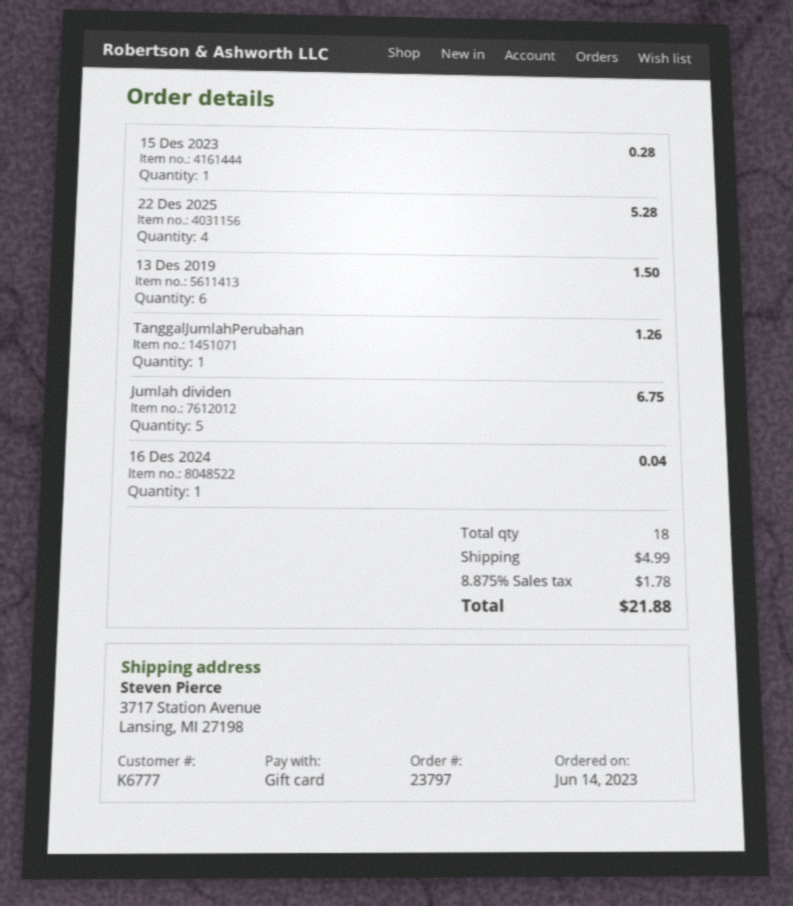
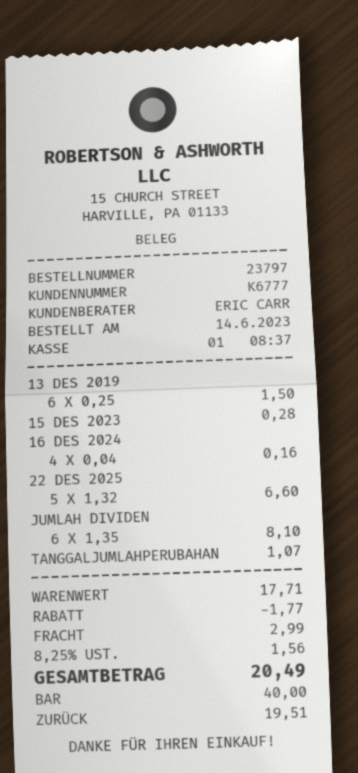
payment method: gift card -> cash
22 Des 2025: 4 for 5.28 -> 5 for 6.60
TanggalJumlahPerubahan: 1 for 1.26 -> 1 for 1.07
Jumlah dividen: 5 for 6.75 -> 6 for 8.10
16 Des 2024: 1 for 0.04 -> 4 for 0.16
discount: none -> 1.77
shipping: 4.99 -> 2.99
tax: 8.875% = 1.78 -> 8.25% = 1.56
total: 21.88 -> 20.49

